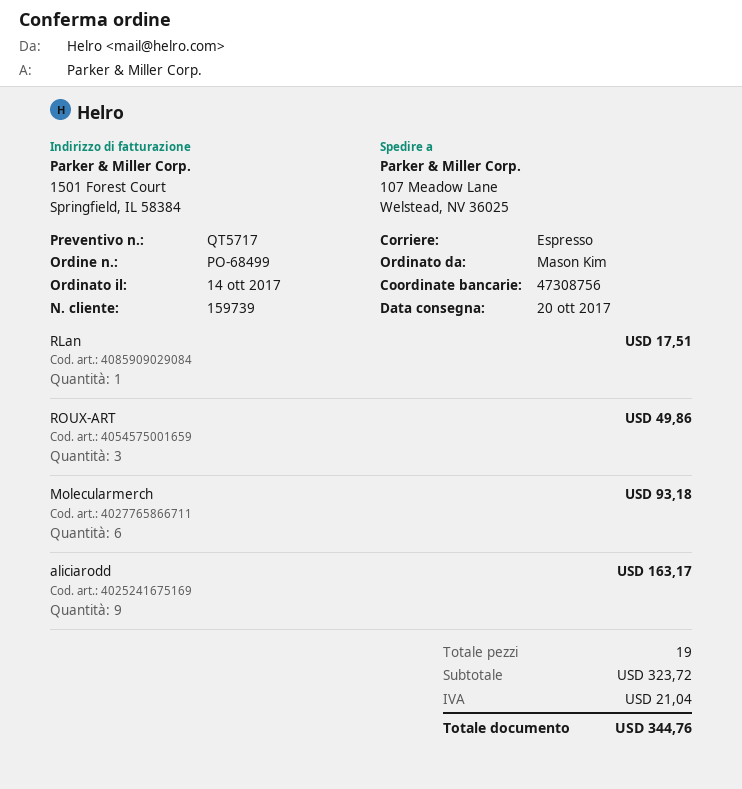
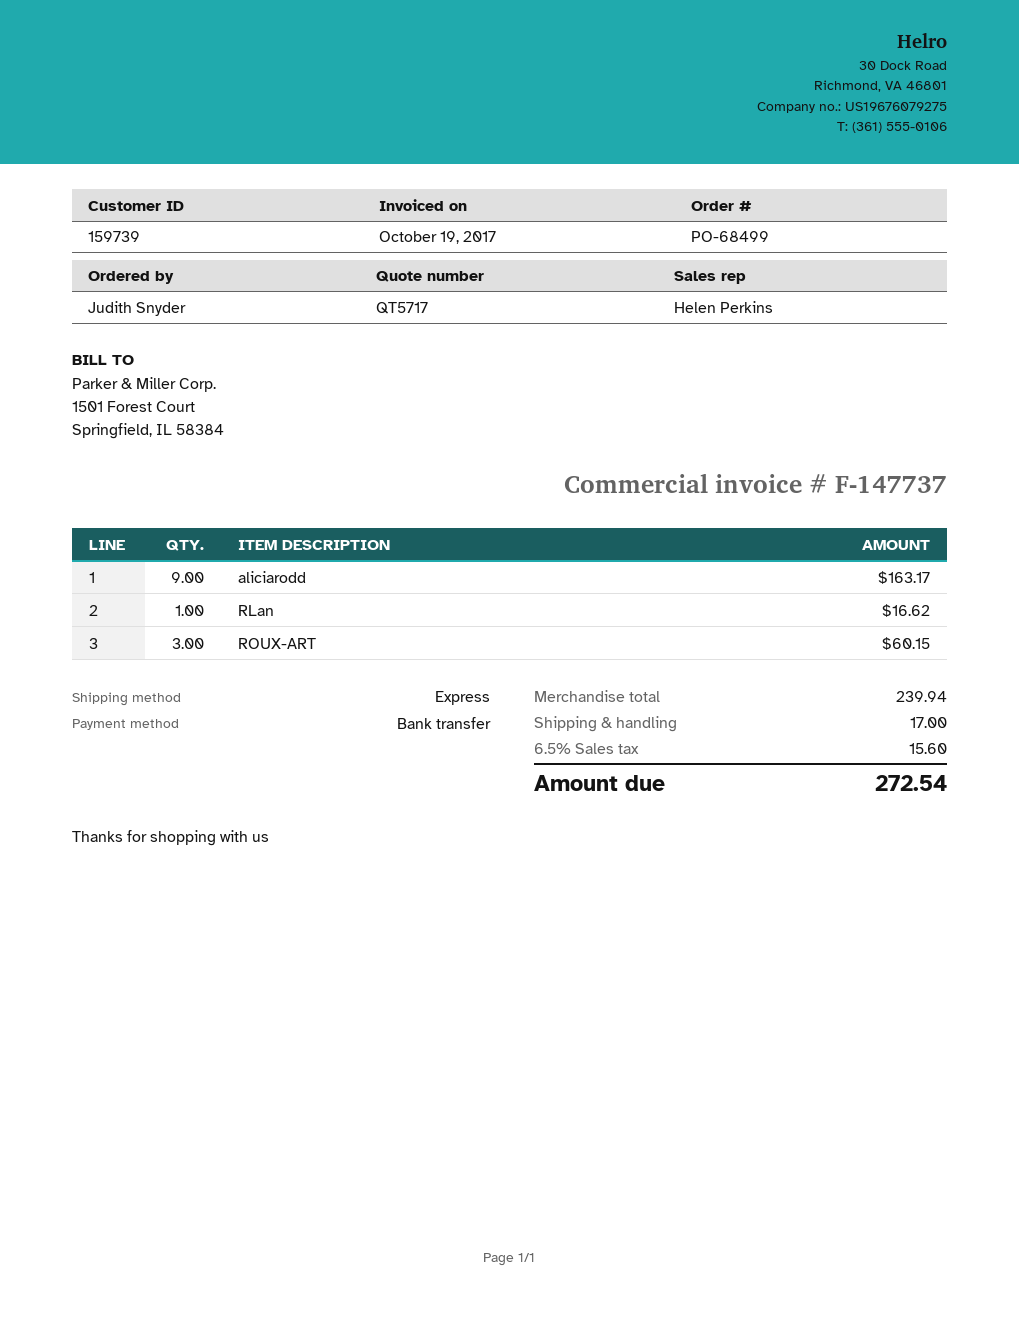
ordered by: Mason Kim -> Judith Snyder
RLan: 1 for 17.51 -> 1 for 16.62
ROUX-ART: 3 for 49.86 -> 3 for 60.15
Molecularmerch: 6 for 93.18 -> none
subtotal: 323.72 -> 239.94
shipping: none -> 17.00
tax: 21.04 -> 15.60
total: 344.76 -> 272.54

